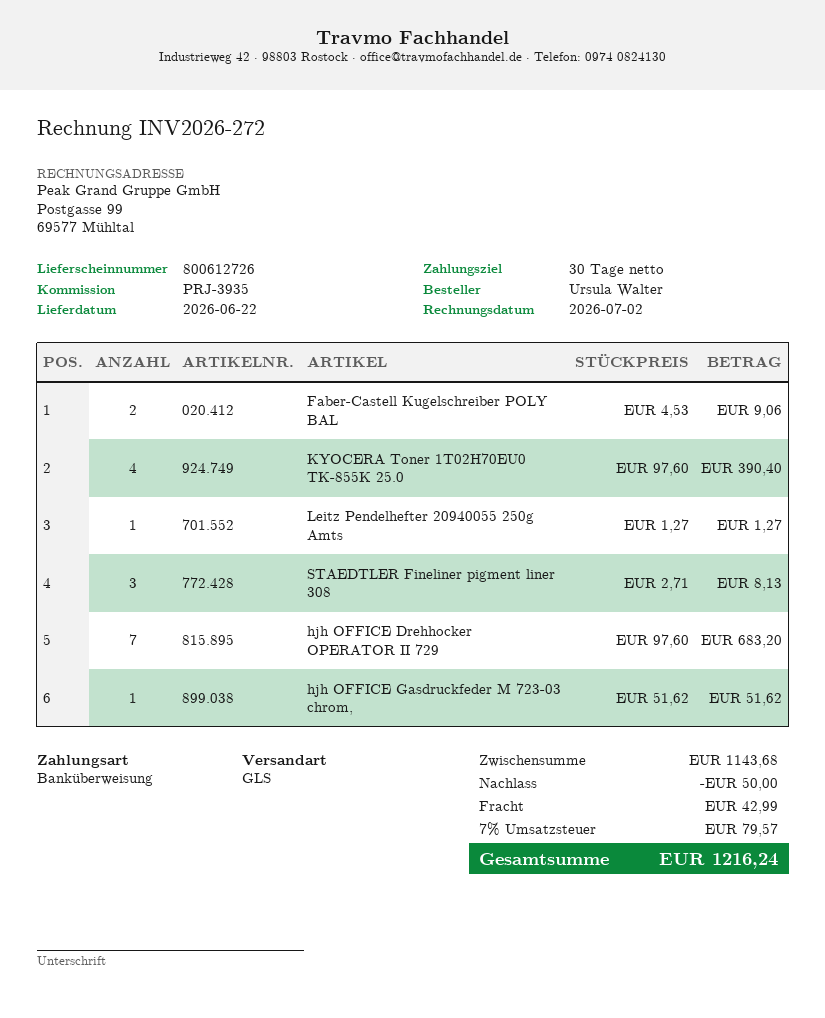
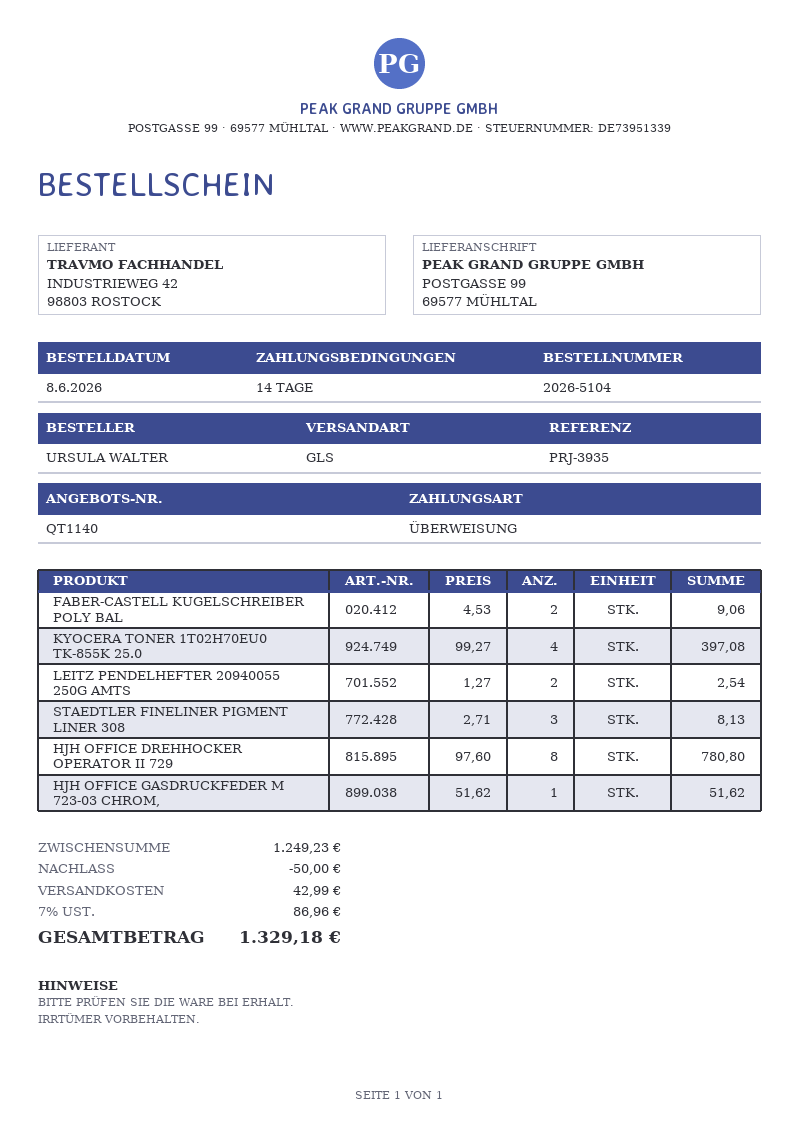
payment terms: 30 days -> 14 days
KYOCERA Toner 1T02H70EU0 TK-855K 25.0: 4 x 97.60 = 390.40 -> 4 x 99.27 = 397.08
Leitz Pendelhefter 20940055 250g Amts: 1 x 1.27 = 1.27 -> 2 x 1.27 = 2.54
hjh OFFICE Drehhocker OPERATOR II 729: 7 x 97.60 = 683.20 -> 8 x 97.60 = 780.80
subtotal: 1143.68 -> 1249.23
tax: 7% = 79.57 -> 7% = 86.96
total: 1216.24 -> 1329.18

